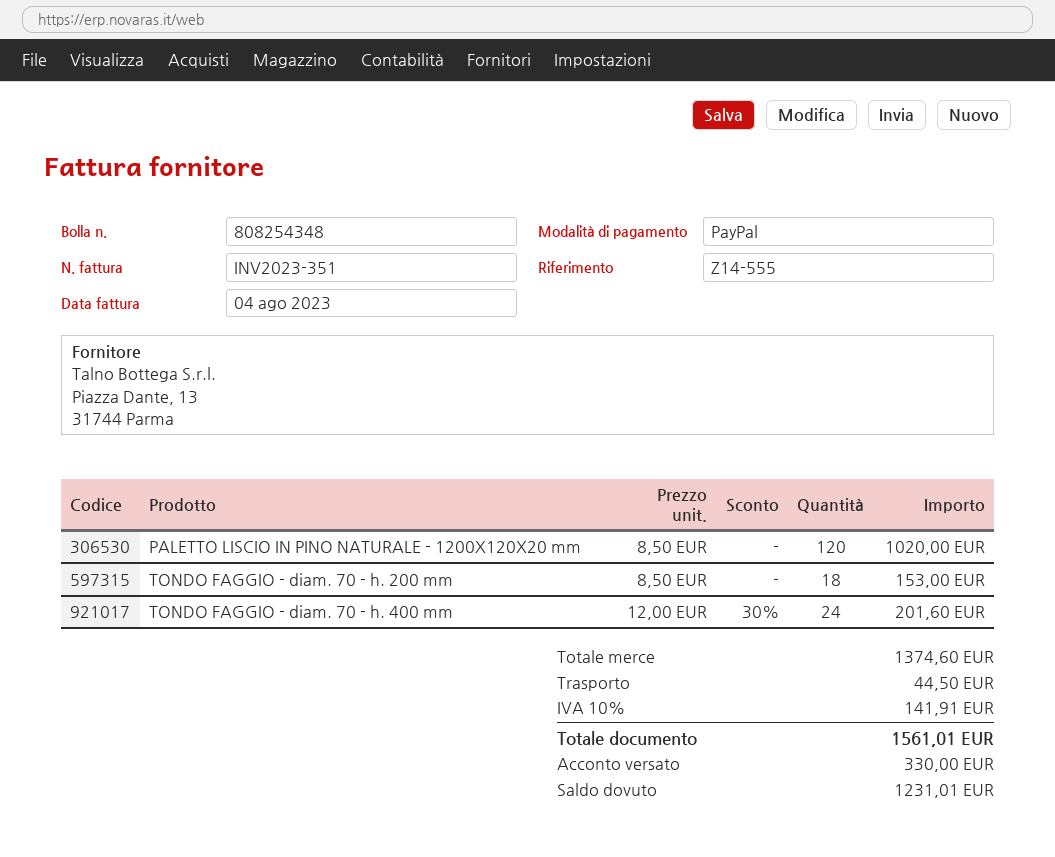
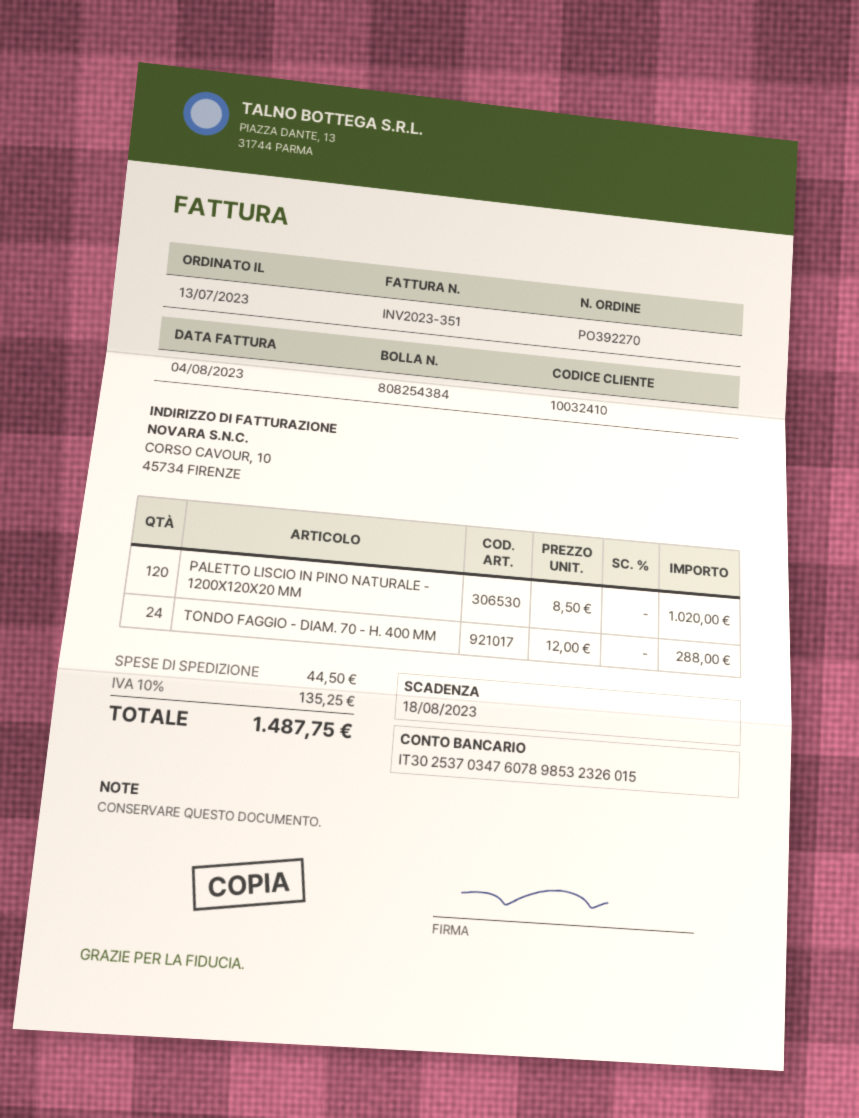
delivery note number: 808254348 -> 808254384
TONDO FAGGIO - diam. 70 - h. 200 mm: 18 x 8.50 = 153.00 -> none
TONDO FAGGIO - diam. 70 - h. 400 mm: 24 x 12.00 - 30% = 201.60 -> 24 x 12.00 = 288.00
tax: 10% = 141.91 -> 10% = 135.25
total: 1561.01 -> 1487.75

